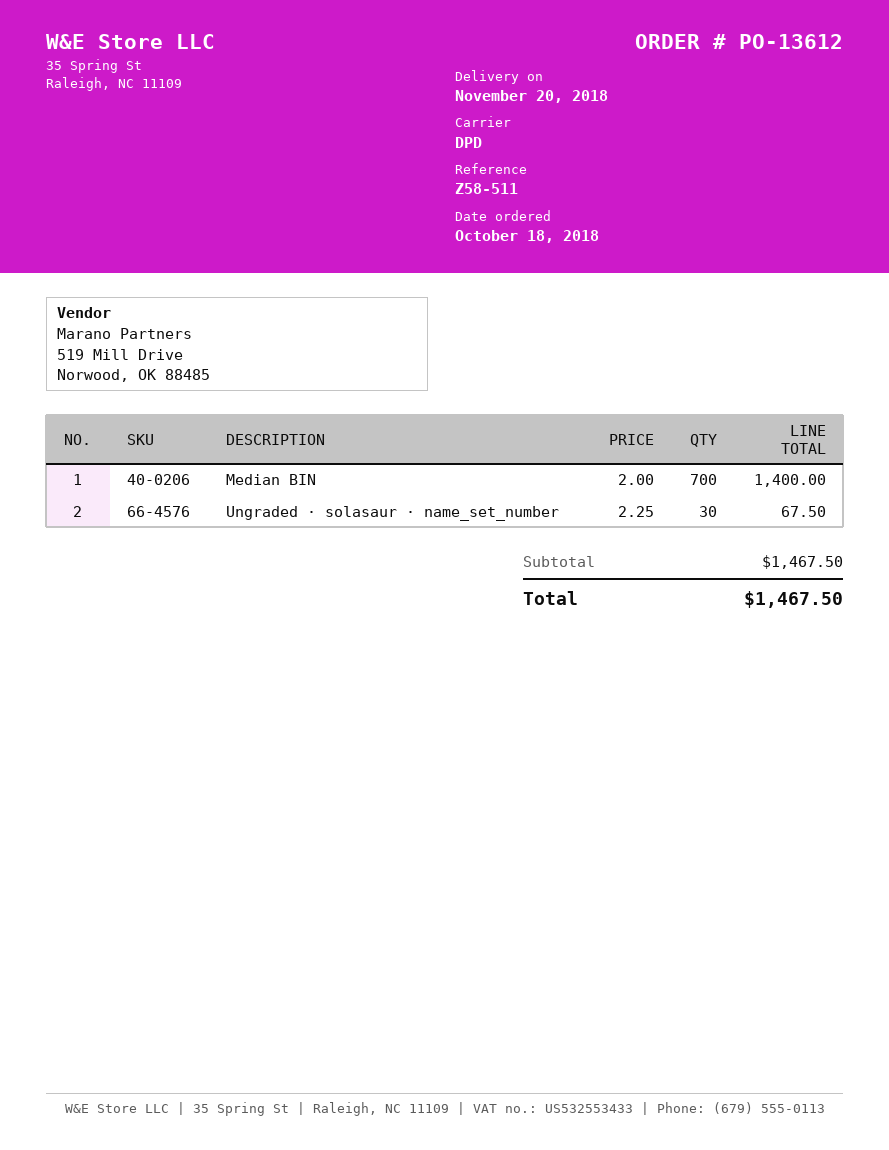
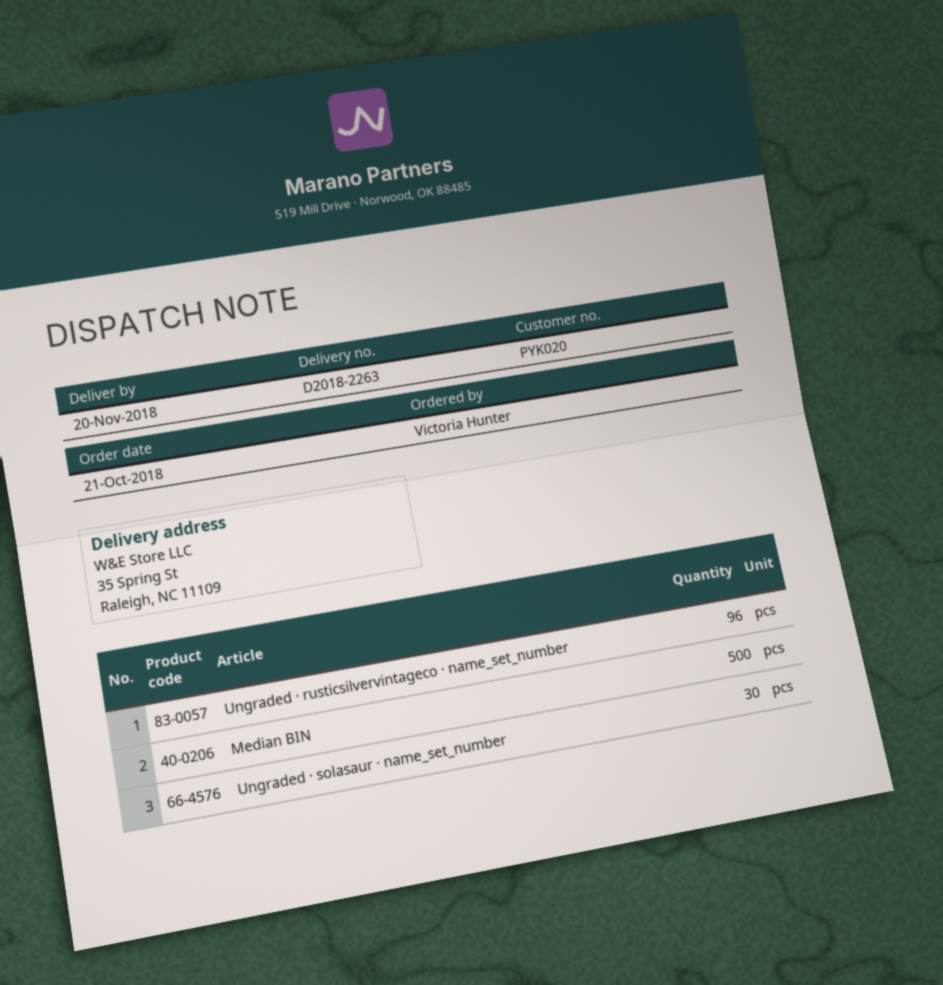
order date: 2018-10-18 -> 2018-10-21
Median BIN: 700 -> 500
Ungraded · rusticsilvervintageco · name_set_number: none -> 96

